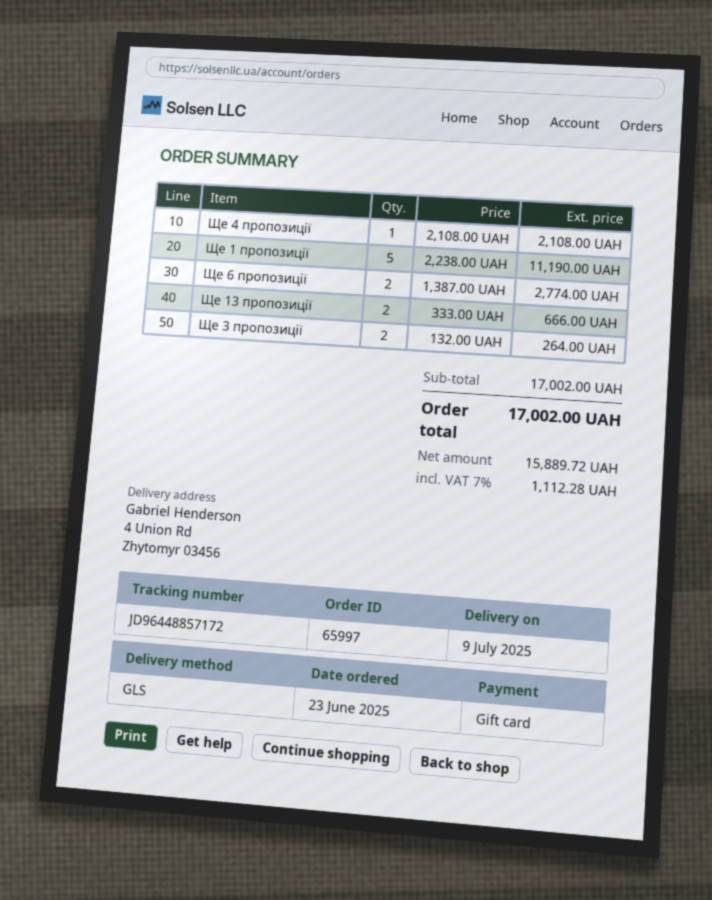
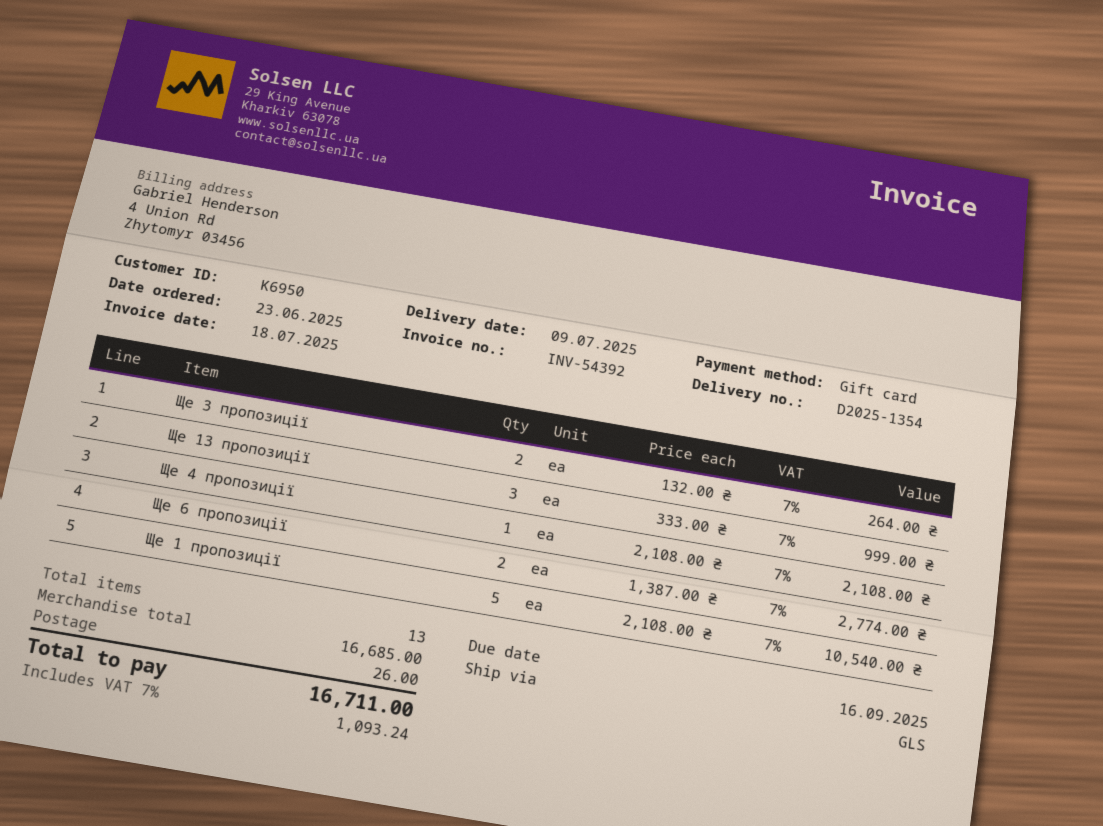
Ще 1 пропозиції: 5 x 2238.00 = 11190.00 -> 5 x 2108.00 = 10540.00
Ще 13 пропозиції: 2 x 333.00 = 666.00 -> 3 x 333.00 = 999.00
subtotal: 17002.00 -> 16685.00
shipping: none -> 26.00
tax: 7% = 1112.28 -> 7% = 1093.24
total: 17002.00 -> 16711.00

